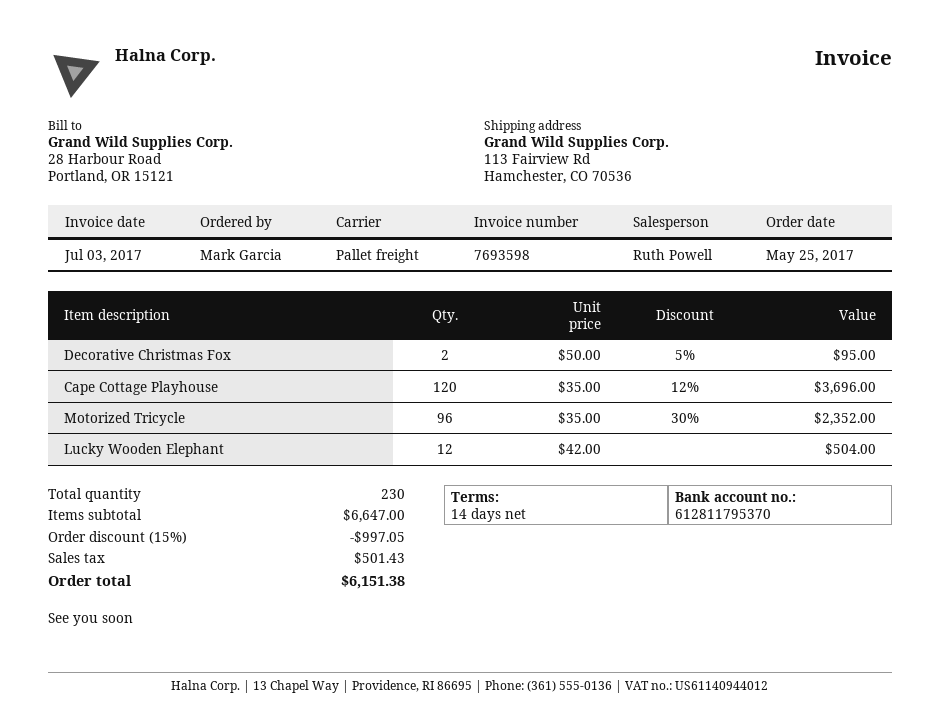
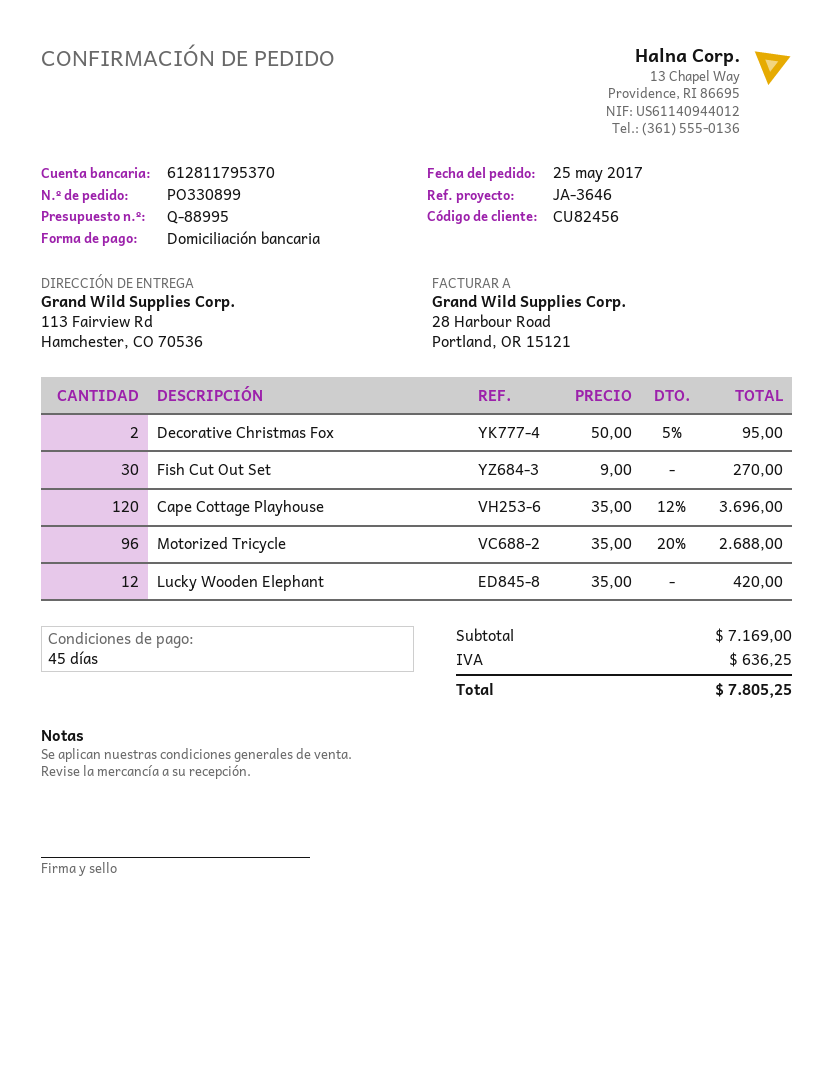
payment terms: 14 days -> 45 days
Motorized Tricycle: 96 x 35.00 - 30% = 2352.00 -> 96 x 35.00 - 20% = 2688.00
Lucky Wooden Elephant: 12 x 42.00 = 504.00 -> 12 x 35.00 = 420.00
Fish Cut Out Set: none -> 30 x 9.00 = 270.00
subtotal: 6647.00 -> 7169.00
discount: 15% = 997.05 -> none
tax: 501.43 -> 636.25
total: 6151.38 -> 7805.25

